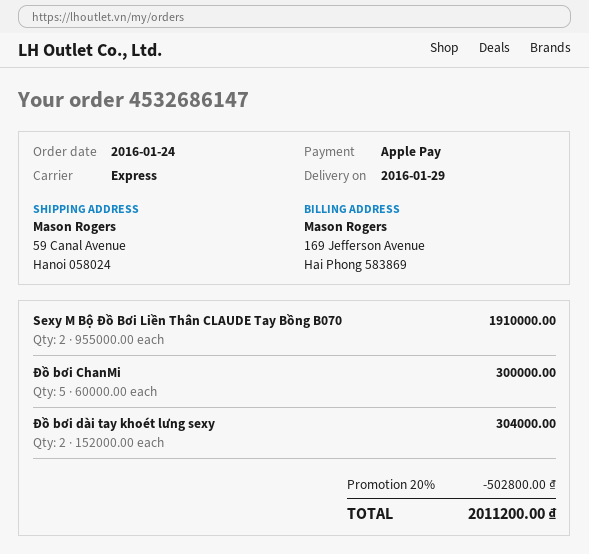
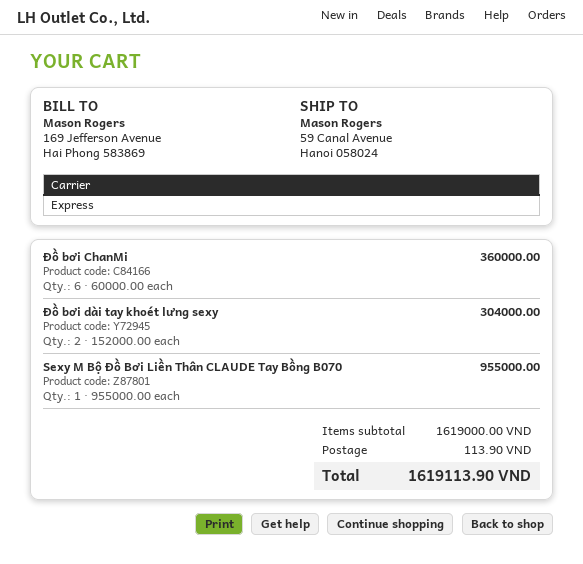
Sexy M Bộ Đồ Bơi Liền Thân CLAUDE Tay Bồng B070: 2 x 955000.00 = 1910000.00 -> 1 x 955000.00 = 955000.00
Đồ bơi ChanMi: 5 x 60000.00 = 300000.00 -> 6 x 60000.00 = 360000.00
discount: 20% = 502800.00 -> none
shipping: none -> 113.90
total: 2011200.00 -> 1619113.90

